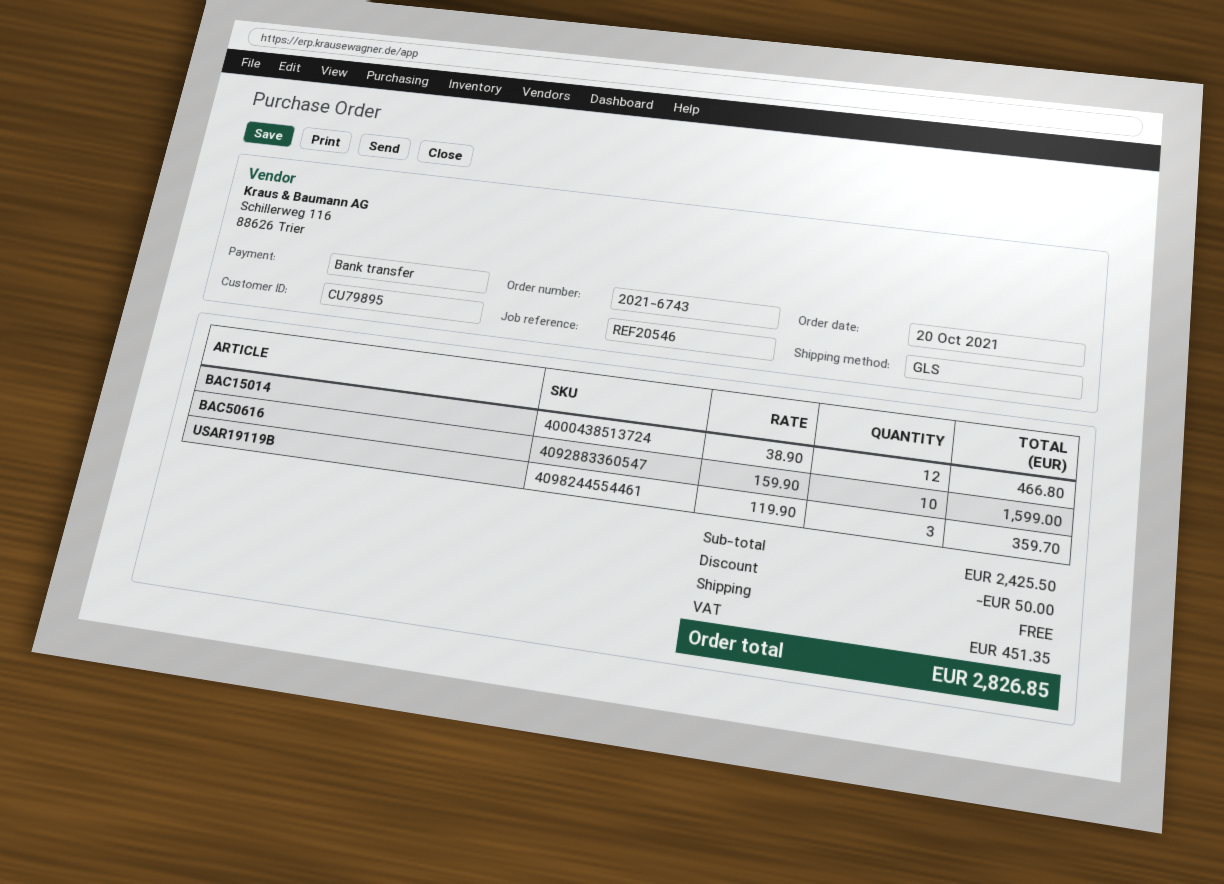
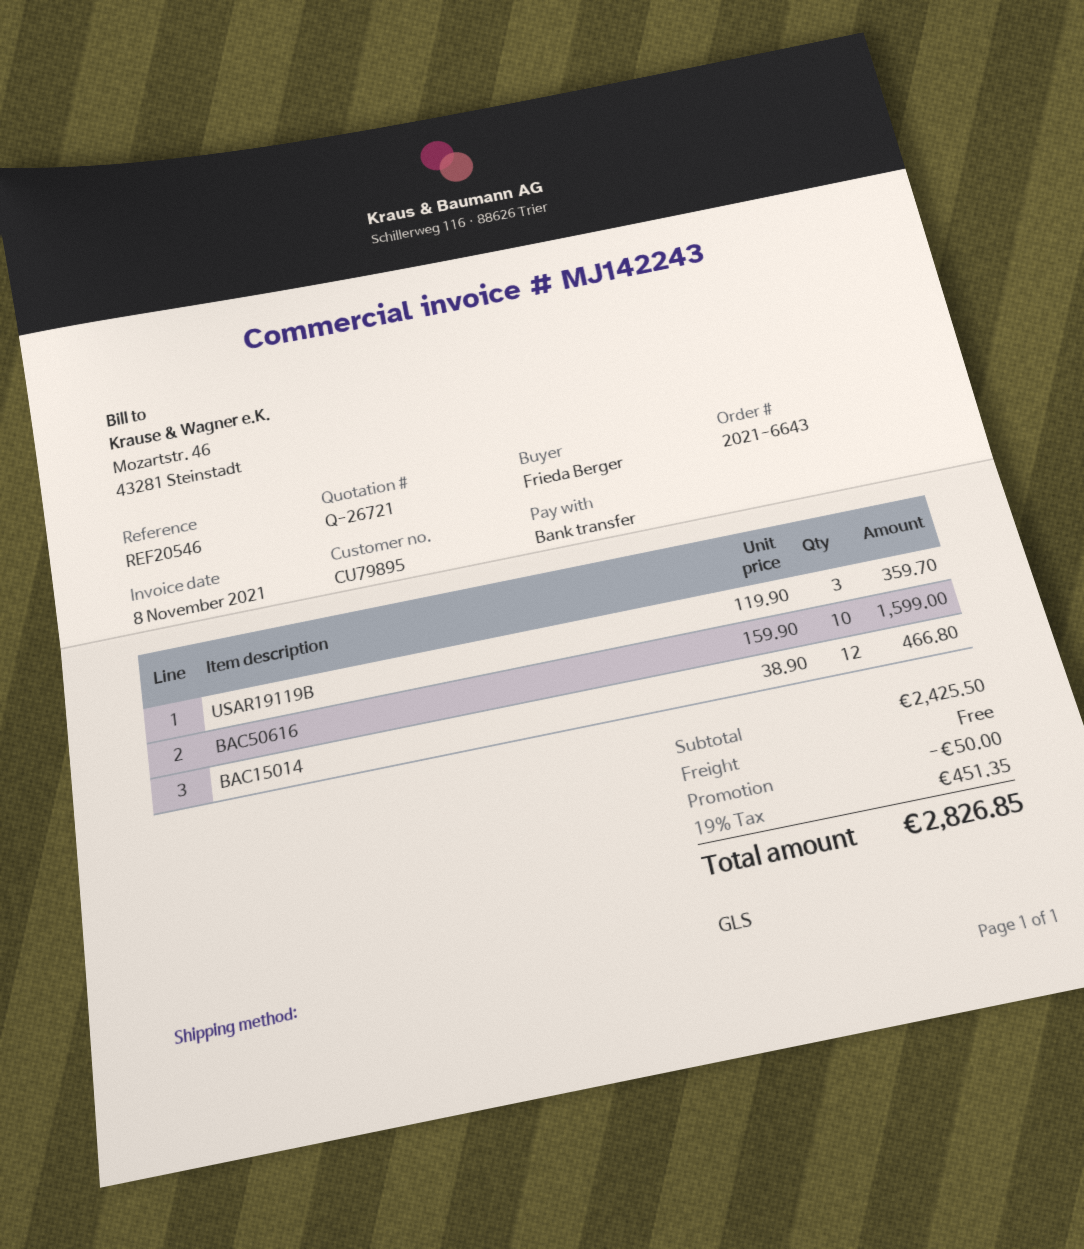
order number: 2021-6743 -> 2021-6643

